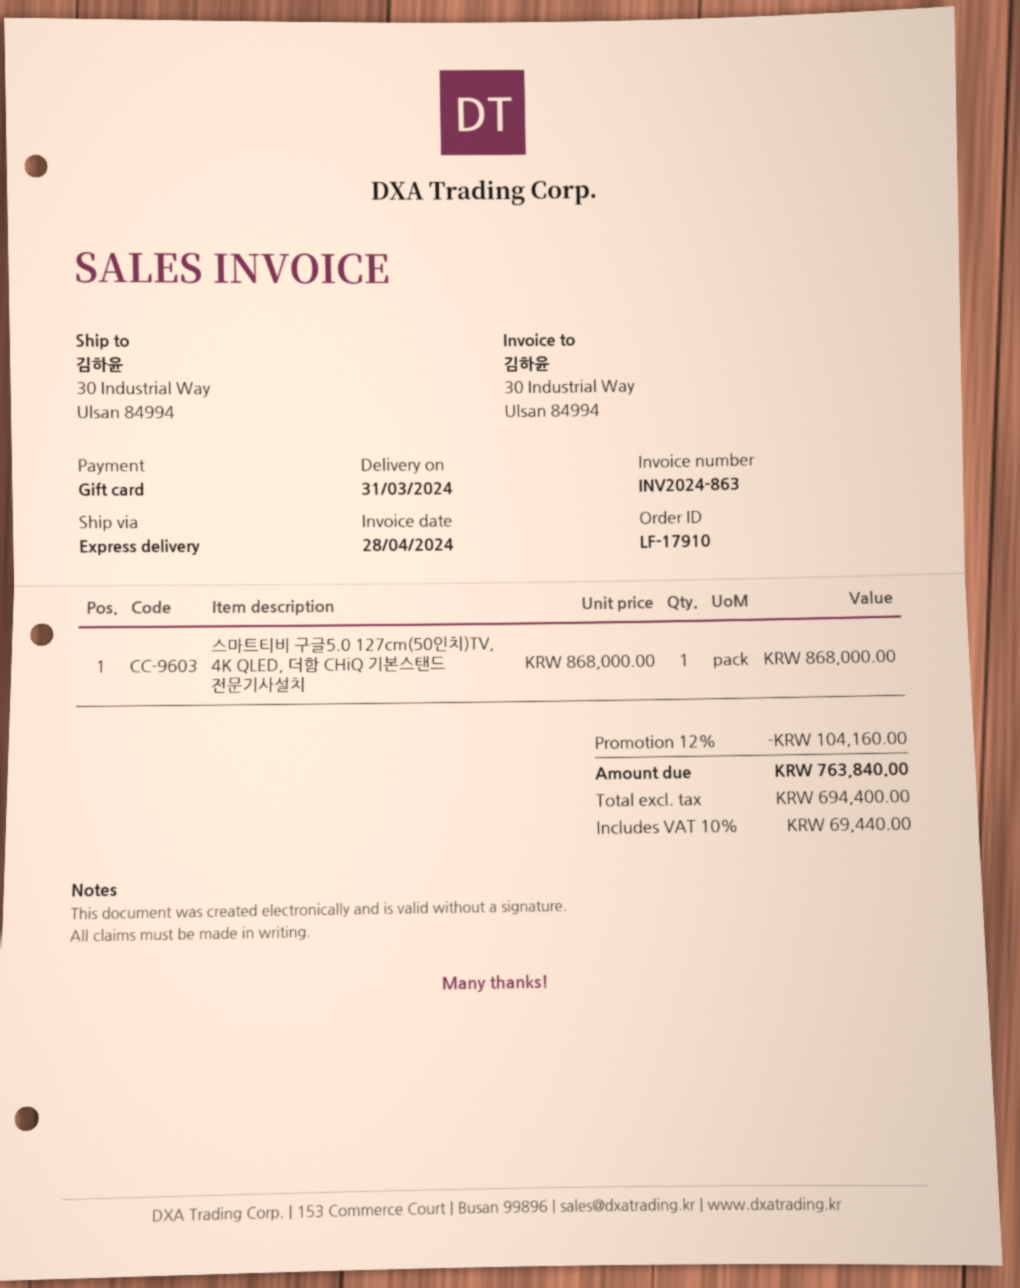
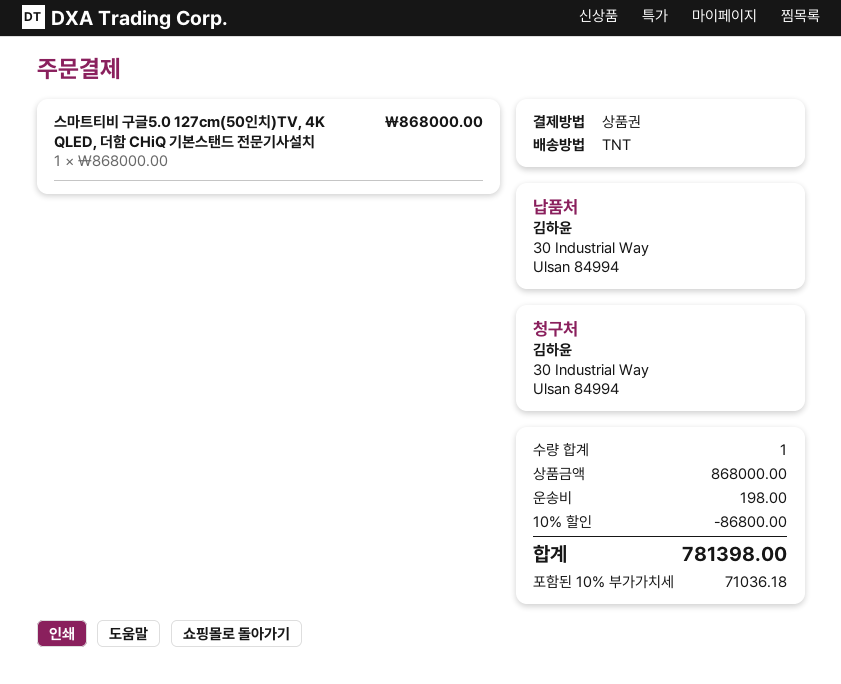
shipping method: express -> TNT
discount: 12% = 104160.00 -> 10% = 86800.00
shipping: none -> 198.00
tax: 10% = 69440.00 -> 10% = 71036.18
total: 763840.00 -> 781398.00

